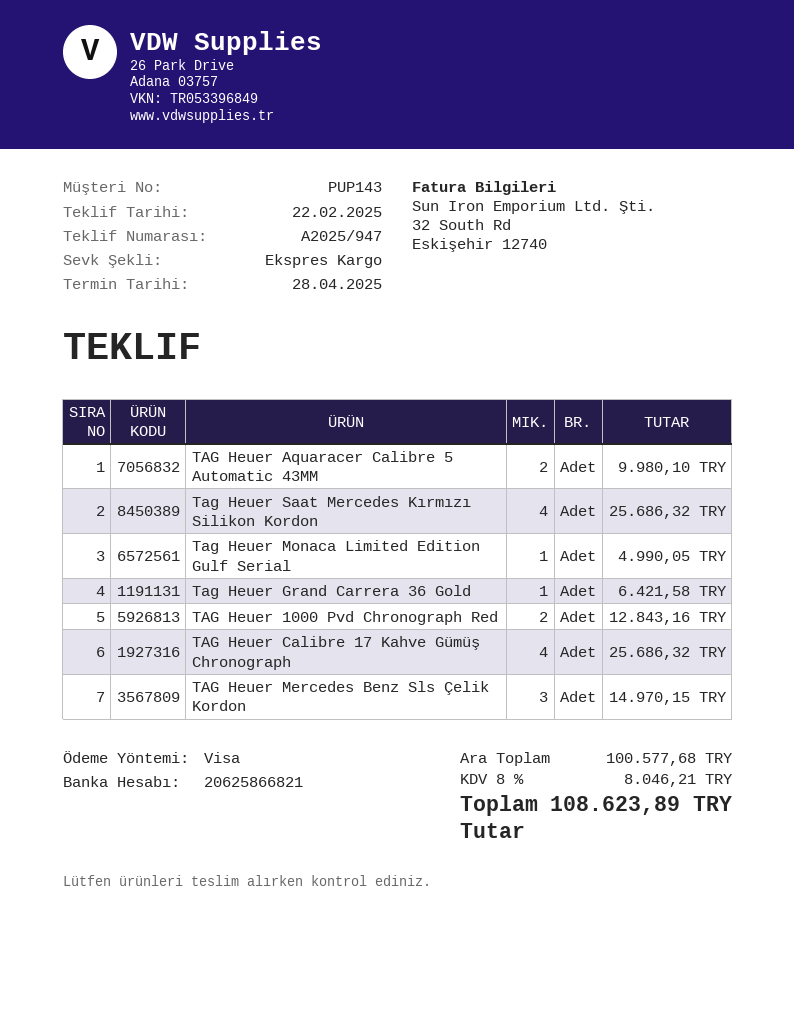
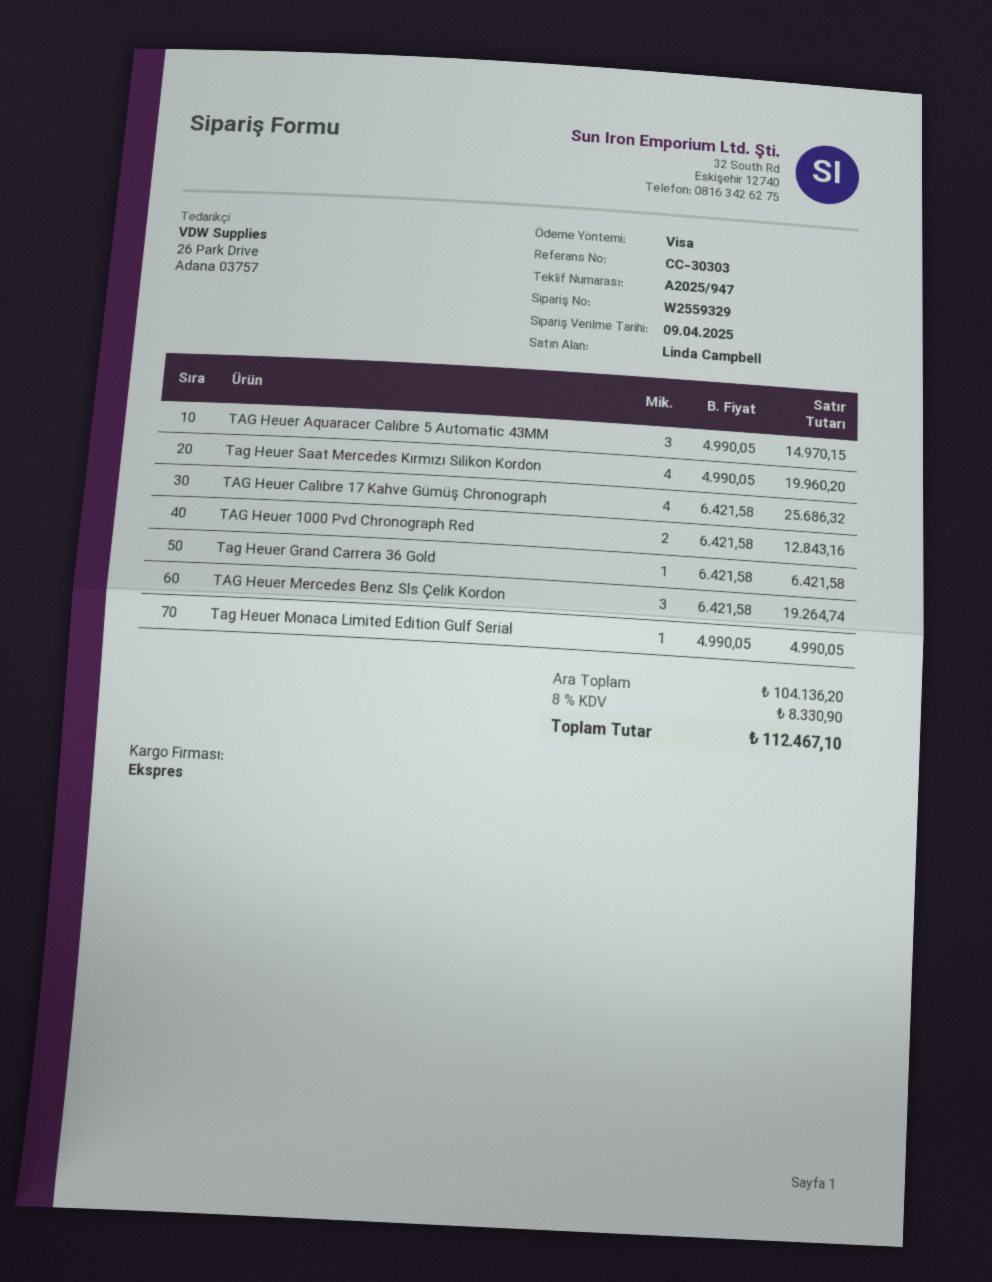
TAG Heuer Aquaracer Calibre 5 Automatic 43MM: 2 for 9980.10 -> 3 for 14970.15
Tag Heuer Saat Mercedes Kırmızı Silikon Kordon: 4 for 25686.32 -> 4 for 19960.20
TAG Heuer Mercedes Benz Sls Çelik Kordon: 3 for 14970.15 -> 3 for 19264.74
subtotal: 100577.68 -> 104136.20
tax: 8% = 8046.21 -> 8% = 8330.90
total: 108623.89 -> 112467.10

